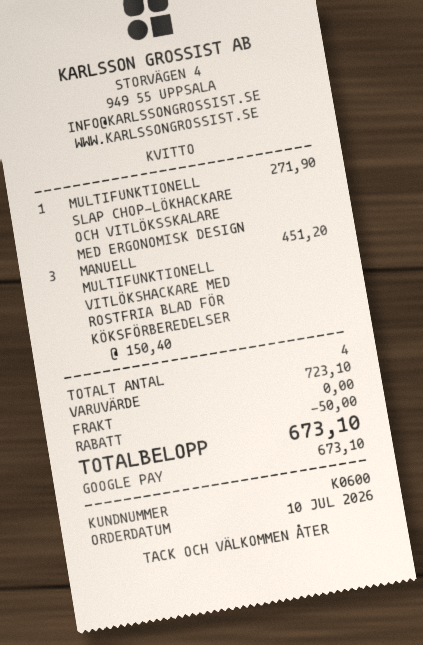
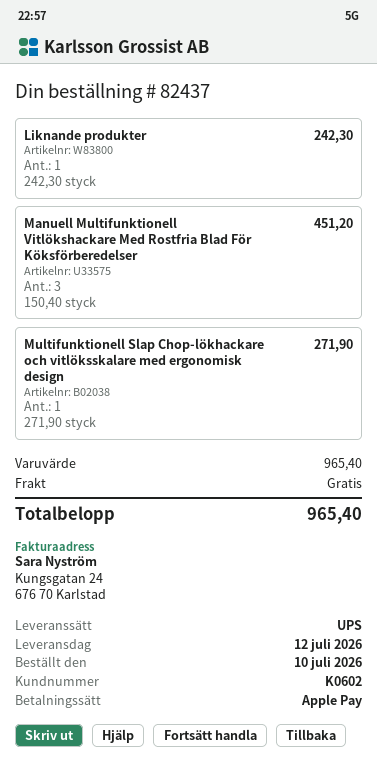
customer number: K0600 -> K0602
payment method: Google Pay -> Apple Pay
Liknande produkter: none -> 1 x 242.30 = 242.30
subtotal: 723.10 -> 965.40
discount: 50.00 -> none
total: 673.10 -> 965.40

